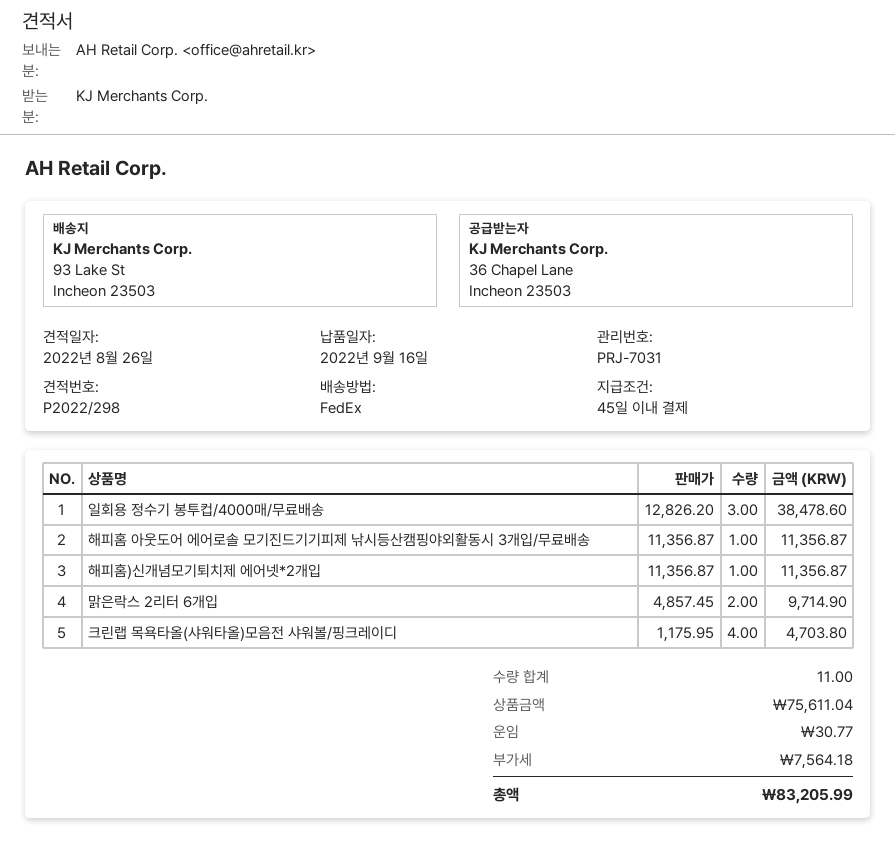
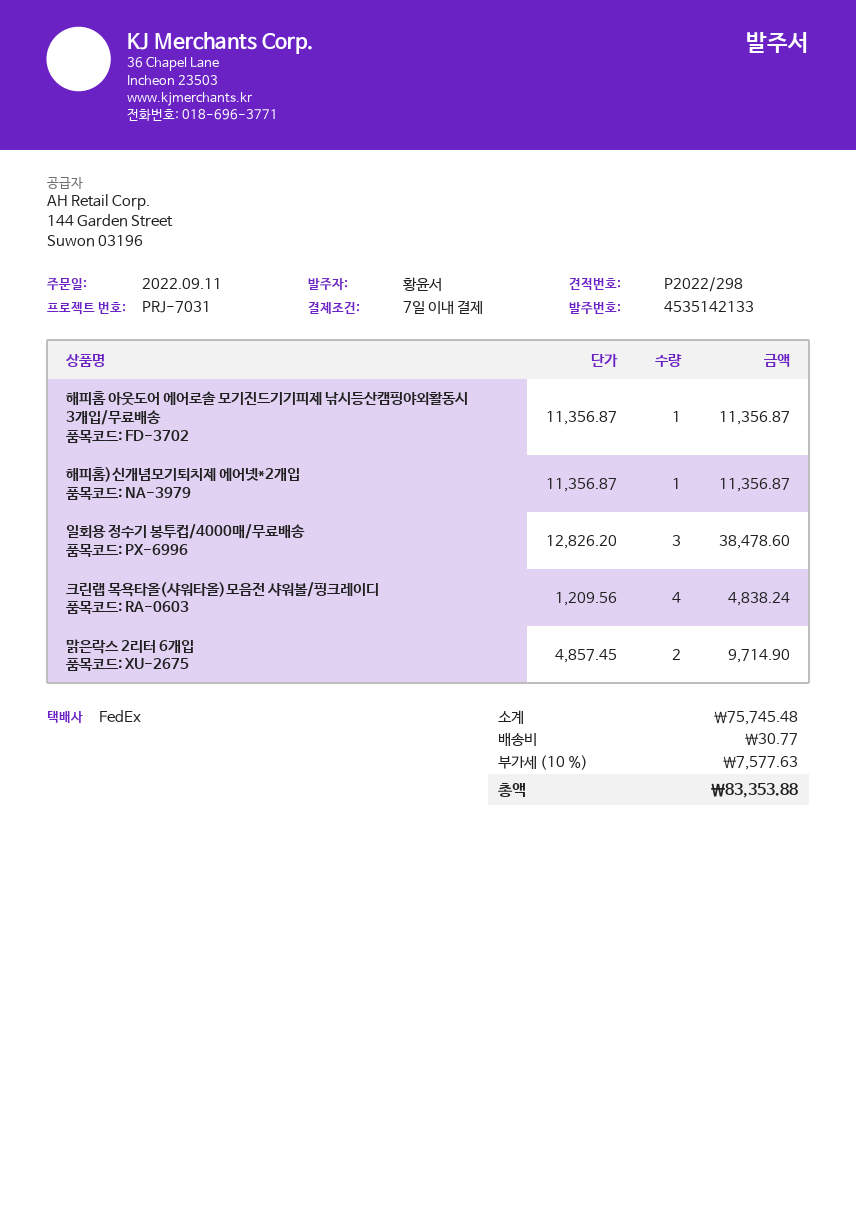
payment terms: 45 days -> 7 days
크린랩 목욕타올(샤워타올)모음전 샤워볼/핑크레이디: 4 x 1175.95 = 4703.80 -> 4 x 1209.56 = 4838.24
subtotal: 75611.04 -> 75745.48
tax: 7564.18 -> 7577.63
total: 83205.99 -> 83353.88

